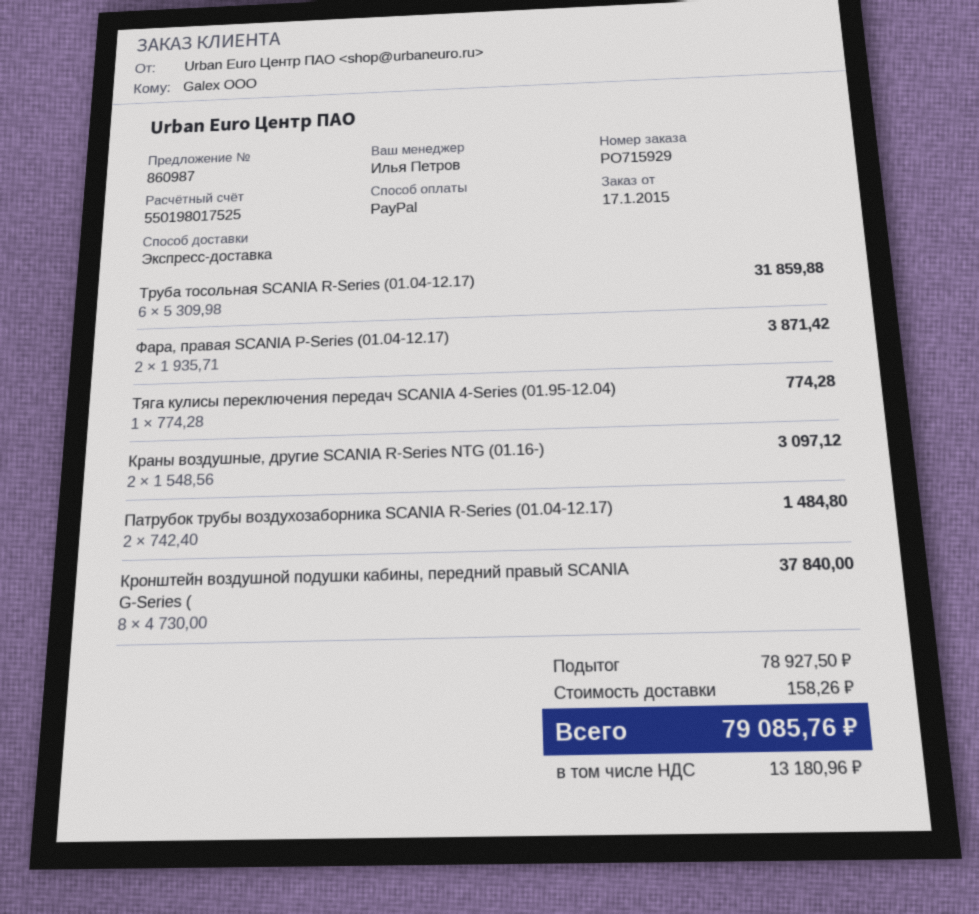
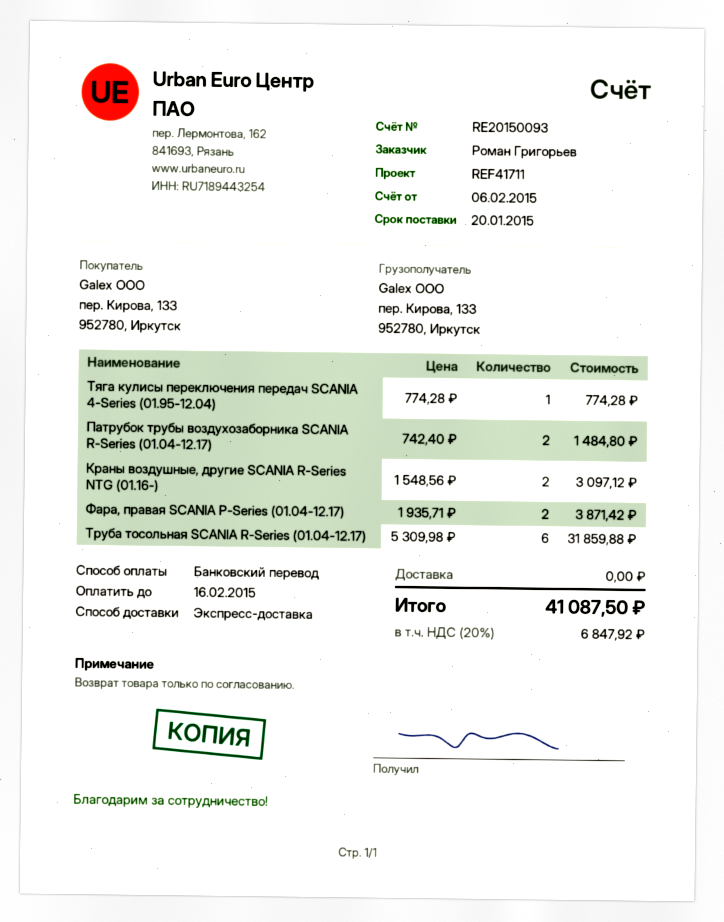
payment method: PayPal -> bank transfer
Кронштейн воздушной подушки кабины, передний правый SCANIA G-Series (: 8 x 4730.00 = 37840.00 -> none
shipping: 158.26 -> 0.00
tax: 13180.96 -> 6847.92
total: 79085.76 -> 41087.50

